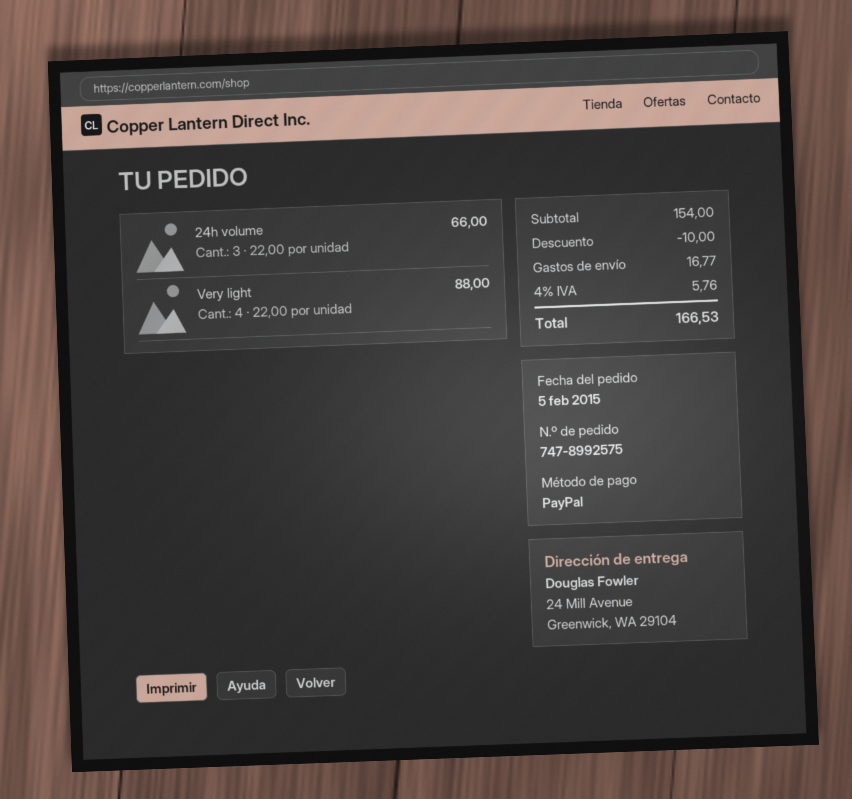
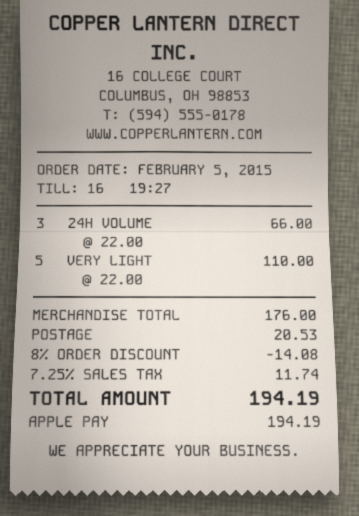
payment method: PayPal -> Apple Pay
Very light: 4 x 22.00 = 88.00 -> 5 x 22.00 = 110.00
subtotal: 154.00 -> 176.00
discount: 10.00 -> 14.08
shipping: 16.77 -> 20.53
tax: 4% = 5.76 -> 7.25% = 11.74
total: 166.53 -> 194.19

